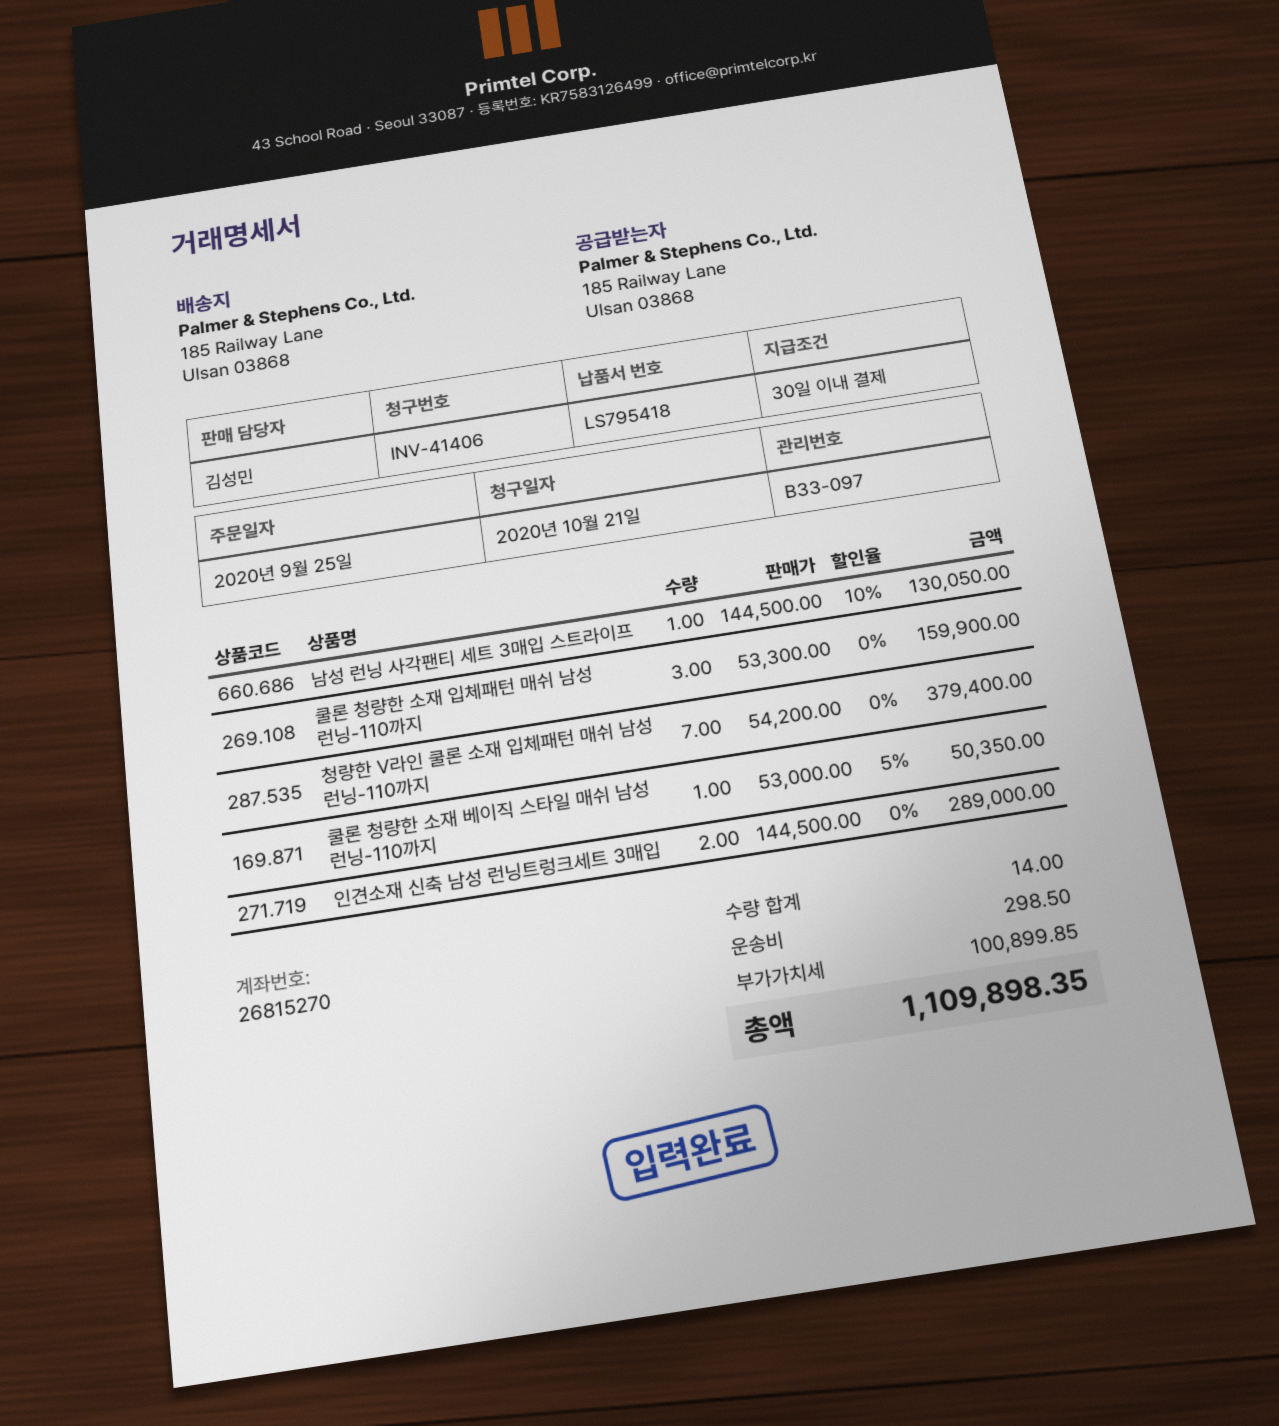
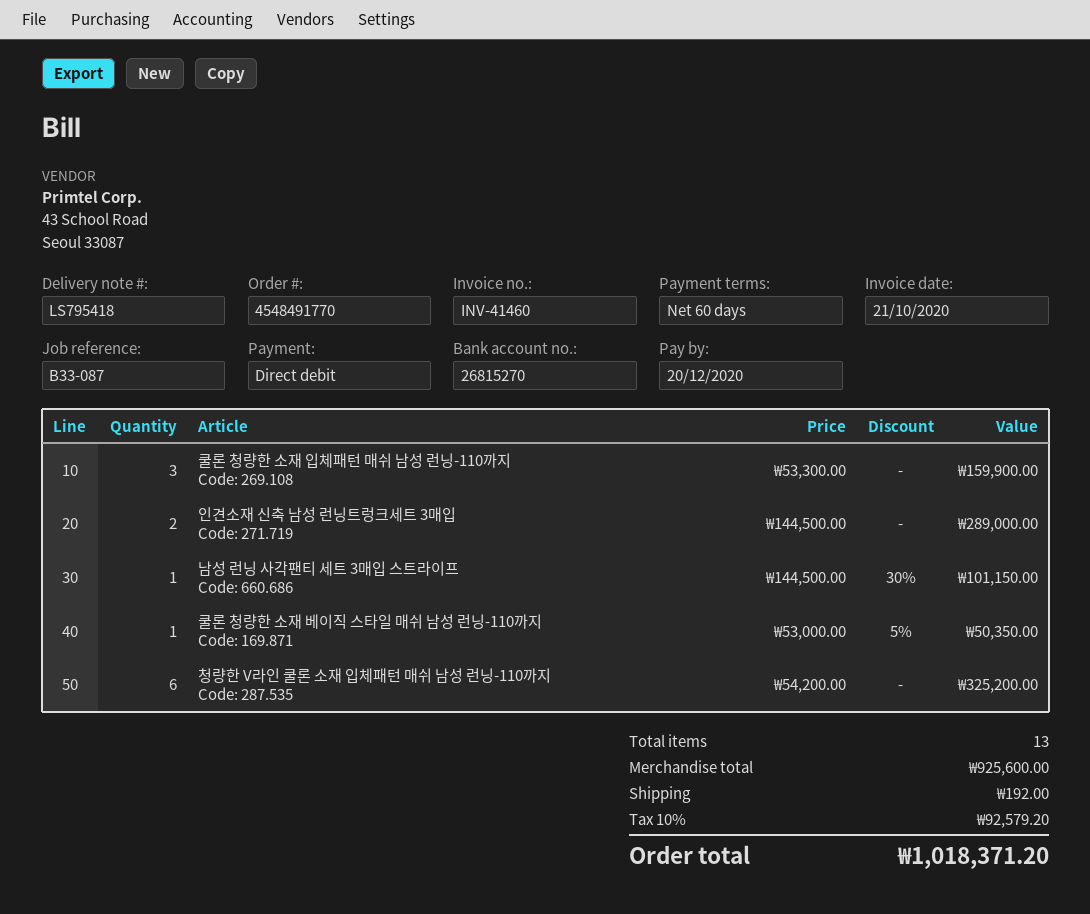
invoice number: INV-41406 -> INV-41460
payment terms: 30 days -> 60 days
reference: B33-097 -> B33-087
남성 런닝 사각팬티 세트 3매입 스트라이프: 1 x 144500.00 - 10% = 130050.00 -> 1 x 144500.00 - 30% = 101150.00
청량한 V라인 쿨론 소재 입체패턴 매쉬 남성 런닝-110까지: 7 x 54200.00 = 379400.00 -> 6 x 54200.00 = 325200.00
total quantity: 14 -> 13
shipping: 298.50 -> 192.00
tax: 100899.85 -> 92579.20
total: 1109898.35 -> 1018371.20

